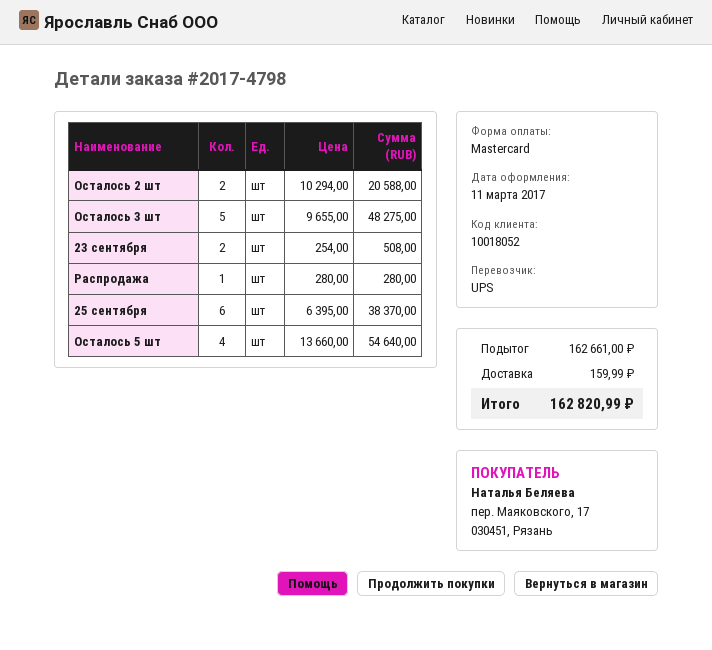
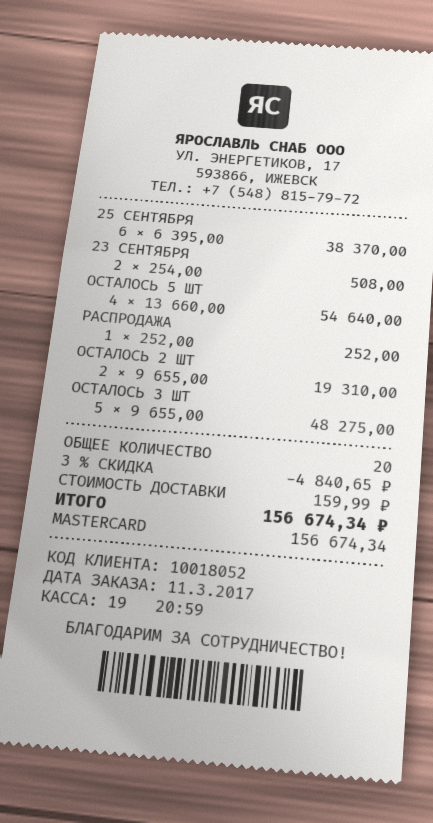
Осталось 2 шт: 2 x 10294.00 = 20588.00 -> 2 x 9655.00 = 19310.00
Распродажа: 1 x 280.00 = 280.00 -> 1 x 252.00 = 252.00
discount: none -> 3% = 4840.65
total: 162820.99 -> 156674.34

